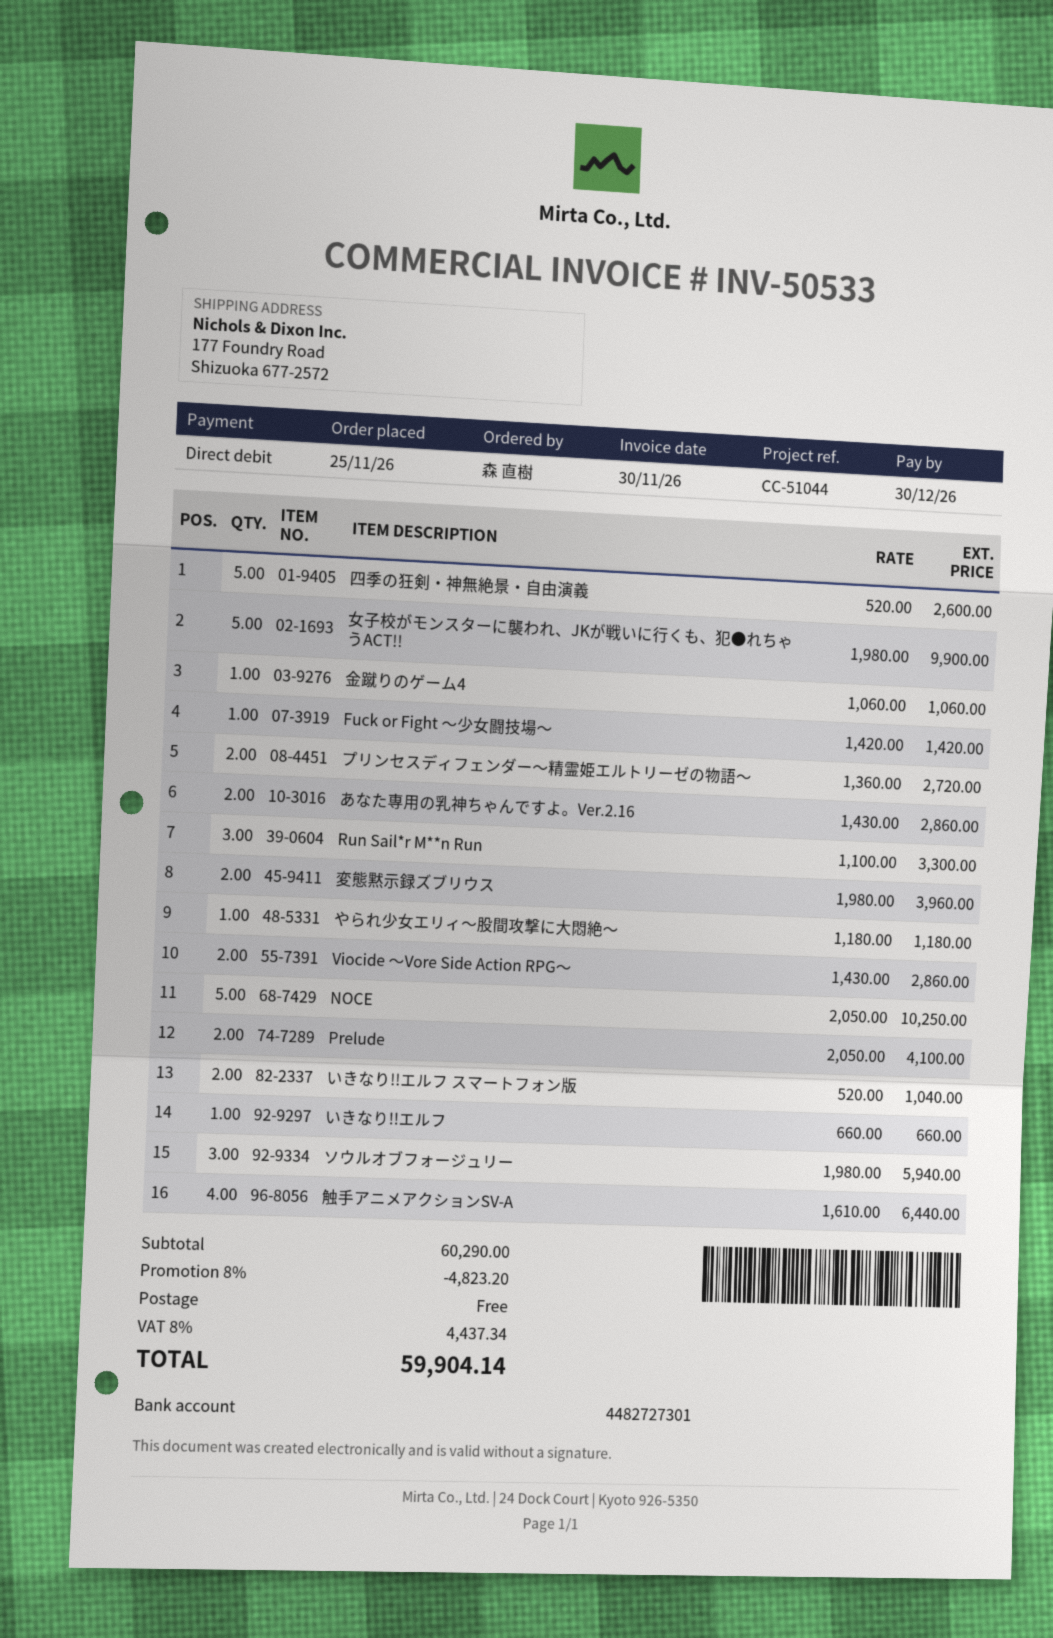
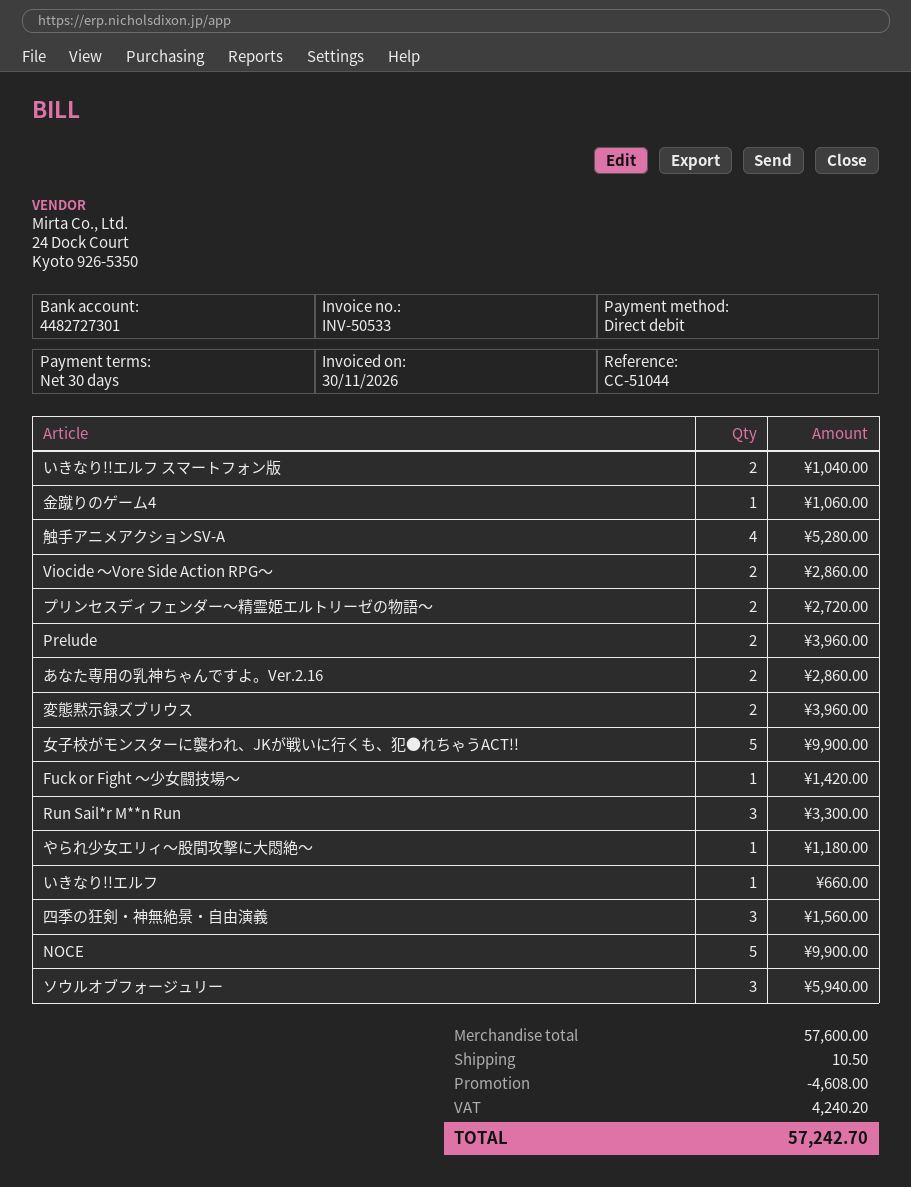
四季の狂剣・神無絶景・自由演義: 5 for 2600.00 -> 3 for 1560.00
NOCE: 5 for 10250.00 -> 5 for 9900.00
Prelude: 2 for 4100.00 -> 2 for 3960.00
触手アニメアクションSV-A: 4 for 6440.00 -> 4 for 5280.00
subtotal: 60290.00 -> 57600.00
discount: 4823.20 -> 4608.00
shipping: 0.00 -> 10.50
tax: 4437.34 -> 4240.20
total: 59904.14 -> 57242.70

